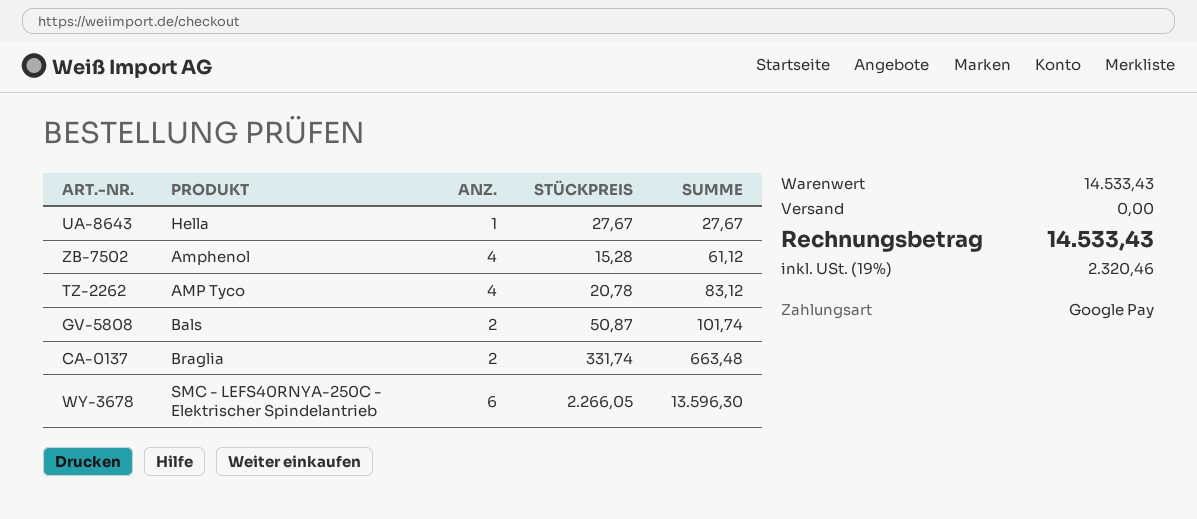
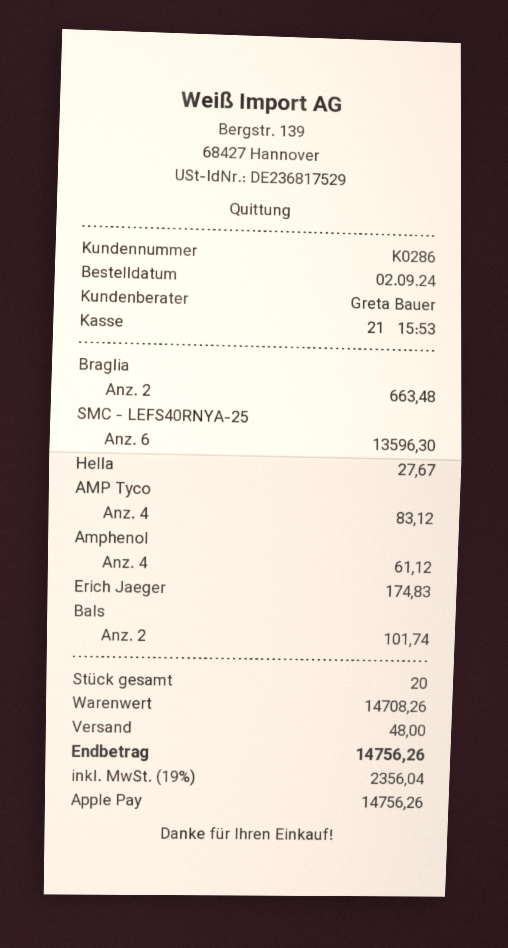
payment method: Google Pay -> Apple Pay
Erich Jaeger: none -> 1 for 174.83
subtotal: 14533.43 -> 14708.26
shipping: 0.00 -> 48.00
tax: 19% = 2320.46 -> 19% = 2356.04
total: 14533.43 -> 14756.26

